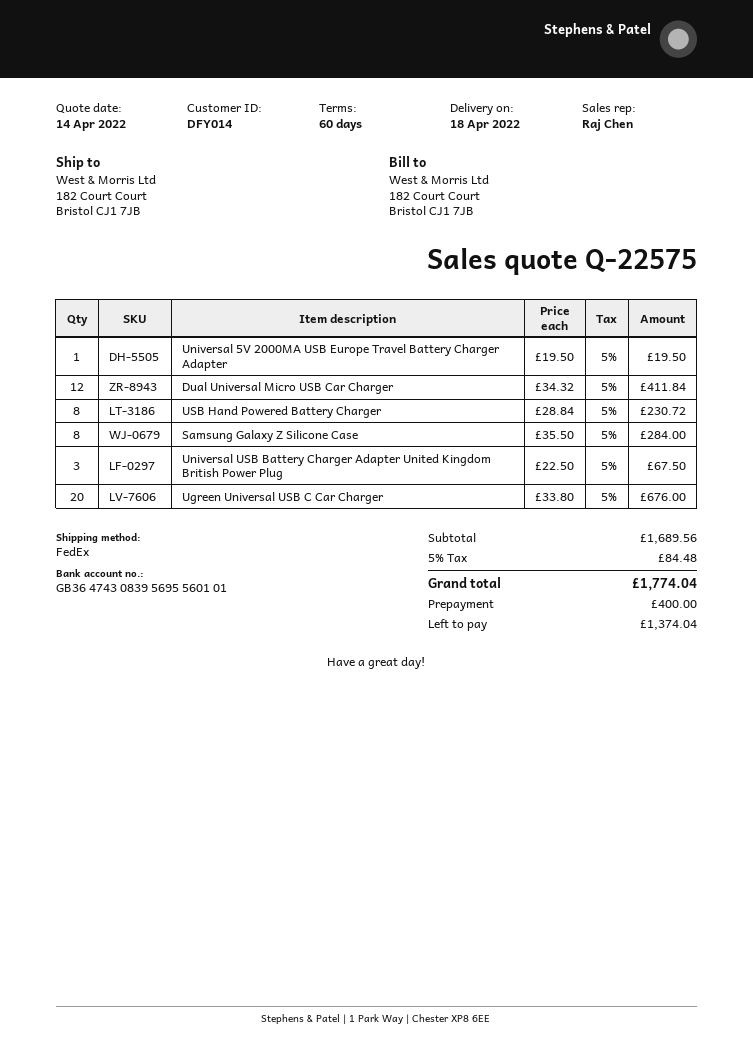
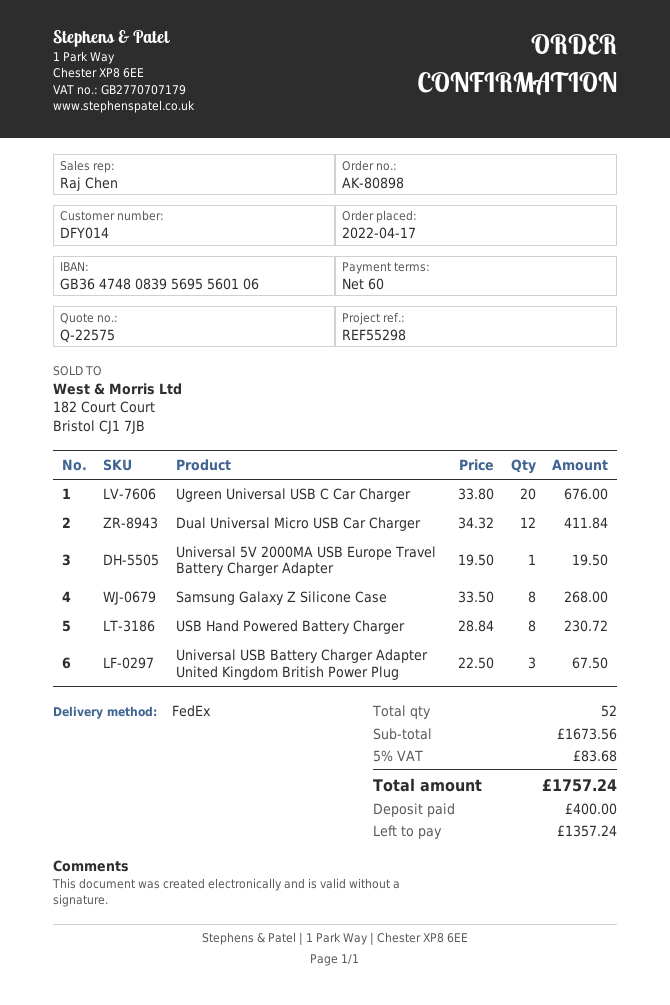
bank account: GB36474308395695560101 -> GB36474808395695560106
Samsung Galaxy Z Silicone Case: 8 x 35.50 = 284.00 -> 8 x 33.50 = 268.00
subtotal: 1689.56 -> 1673.56
tax: 5% = 84.48 -> 5% = 83.68
total: 1774.04 -> 1757.24
balance: 1374.04 -> 1357.24

